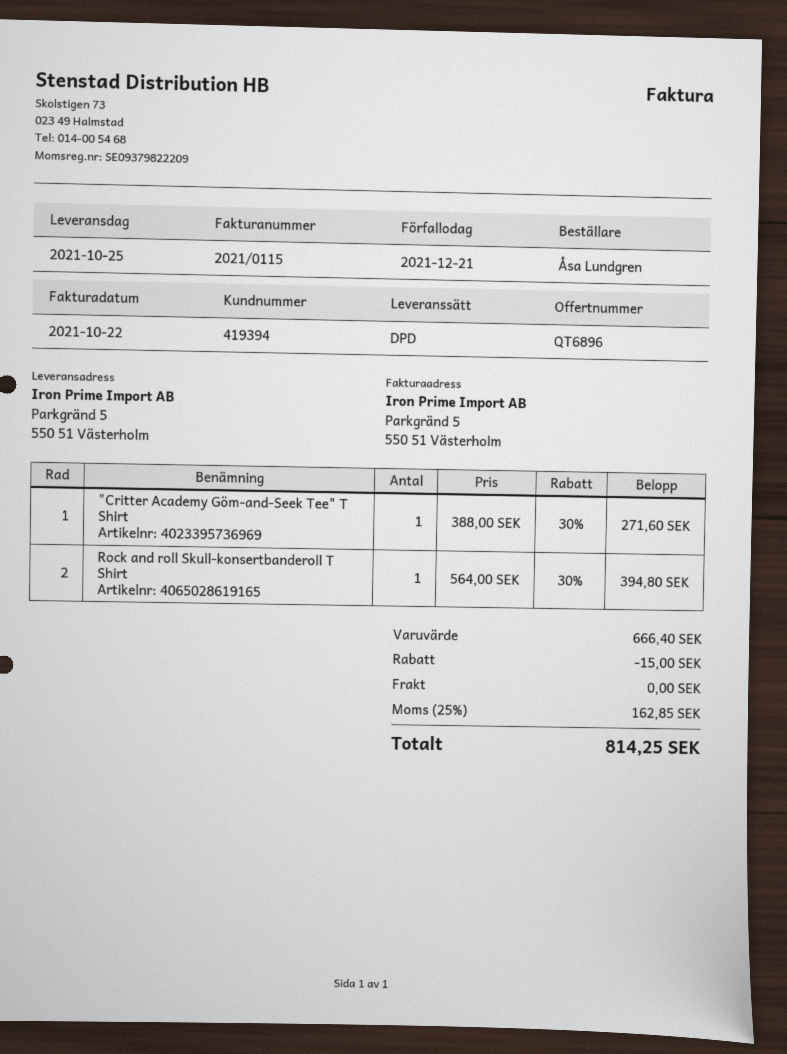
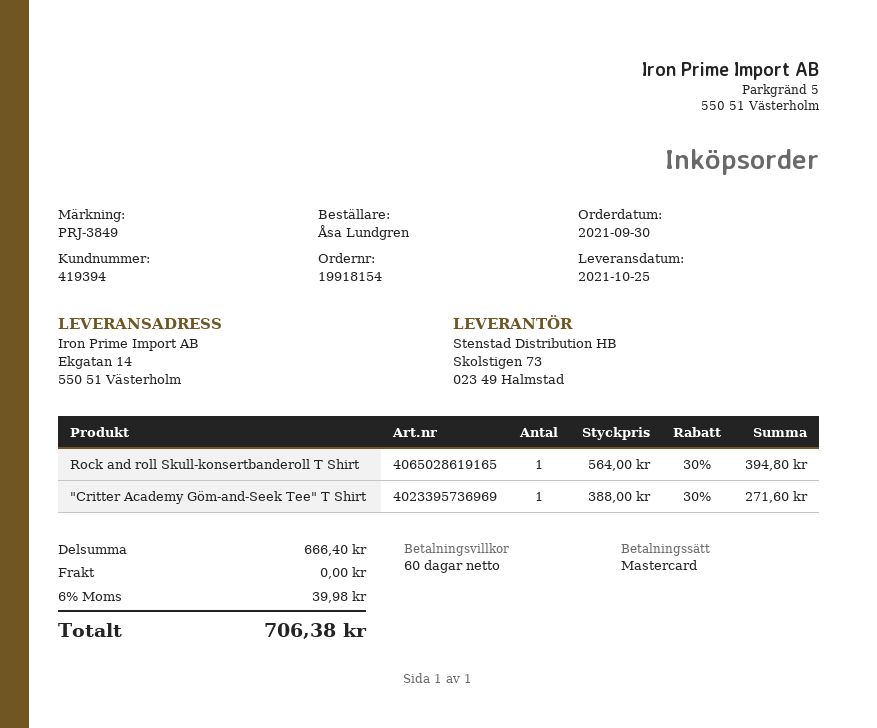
ship to: Parkgränd 5, 550 51 Västerholm -> Ekgatan 14, 550 51 Västerholm
discount: 15.00 -> none
tax: 25% = 162.85 -> 6% = 39.98
total: 814.25 -> 706.38

